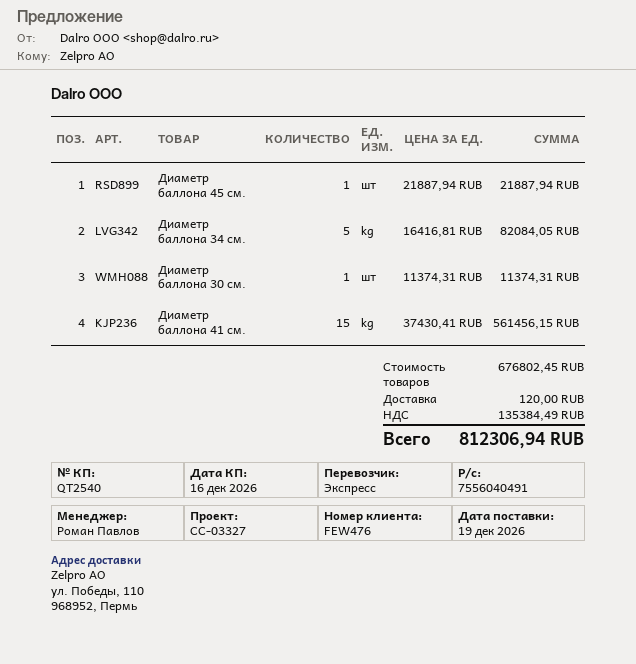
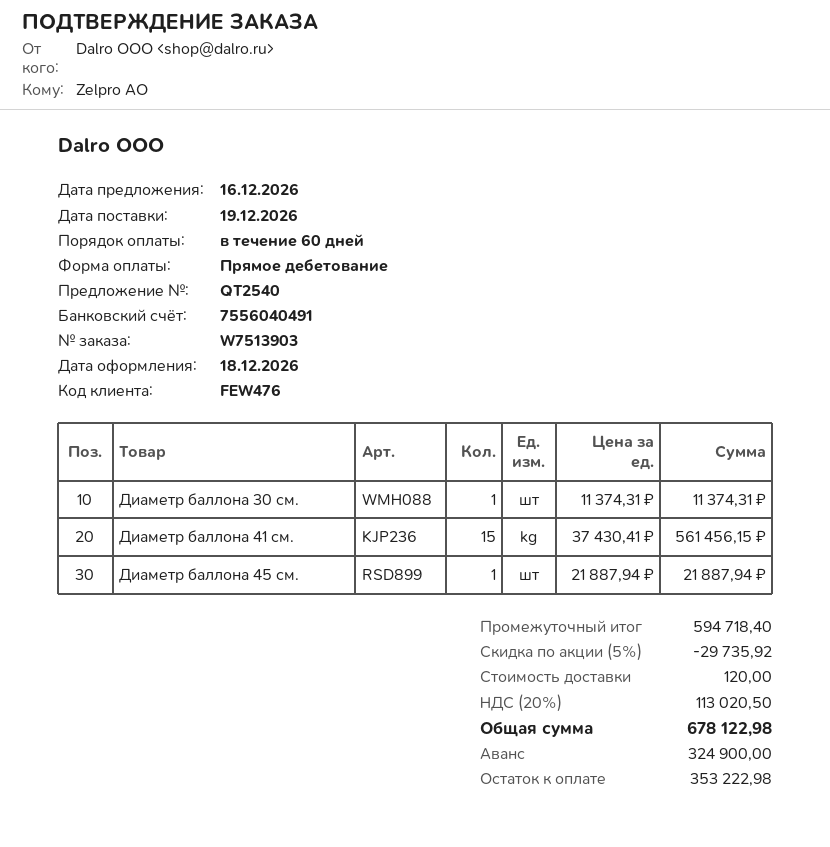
Диаметр баллона 34 см.: 5 x 16416.81 = 82084.05 -> none
subtotal: 676802.45 -> 594718.40
discount: none -> 5% = 29735.92
tax: 135384.49 -> 113020.50
total: 812306.94 -> 678122.98

